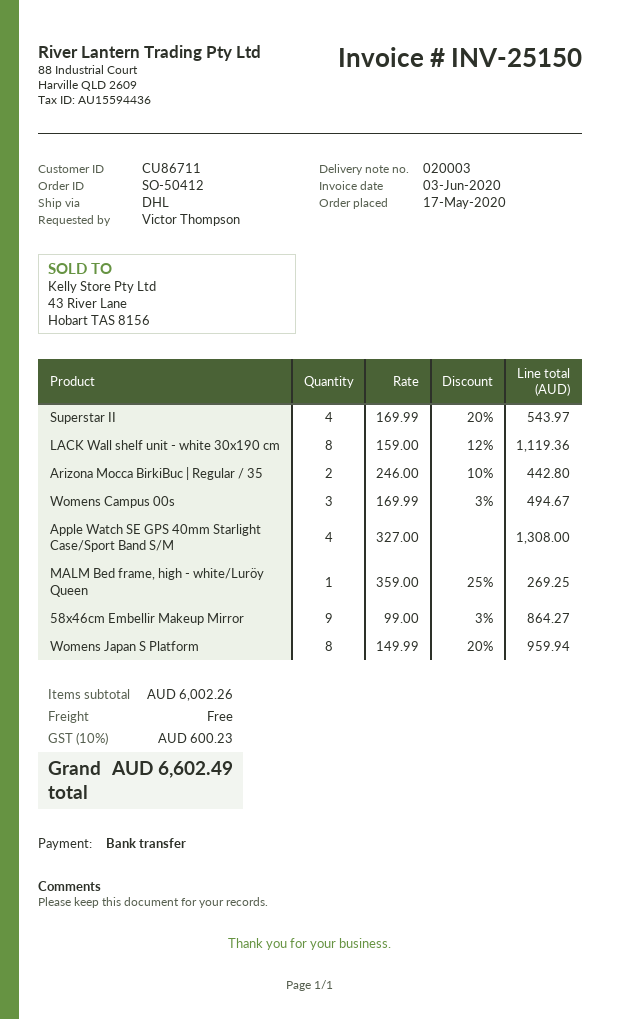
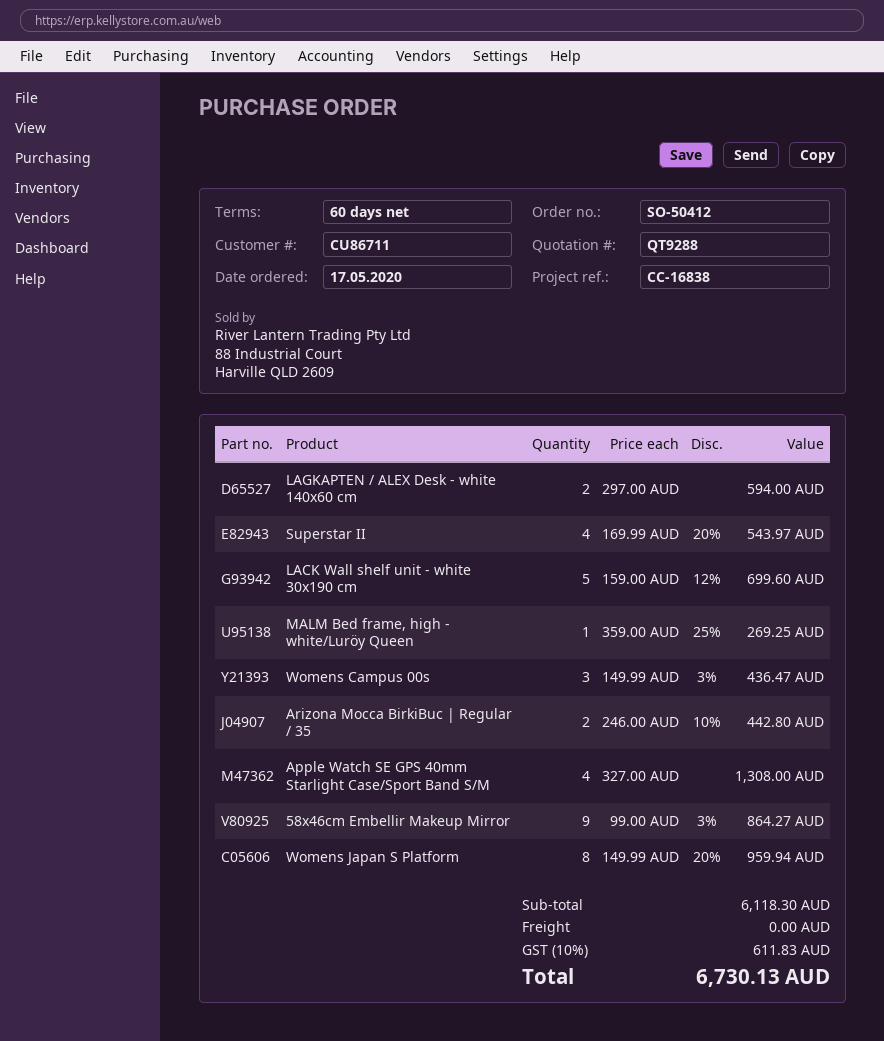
LACK Wall shelf unit - white 30x190 cm: 8 x 159.00 - 12% = 1119.36 -> 5 x 159.00 - 12% = 699.60
Womens Campus 00s: 3 x 169.99 - 3% = 494.67 -> 3 x 149.99 - 3% = 436.47
LAGKAPTEN / ALEX Desk - white 140x60 cm: none -> 2 x 297.00 = 594.00
subtotal: 6002.26 -> 6118.30
tax: 10% = 600.23 -> 10% = 611.83
total: 6602.49 -> 6730.13

